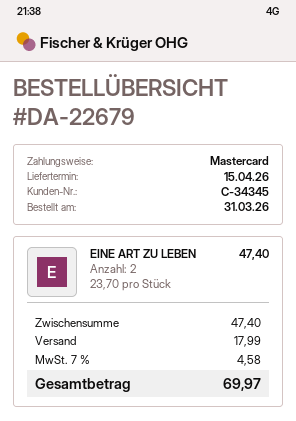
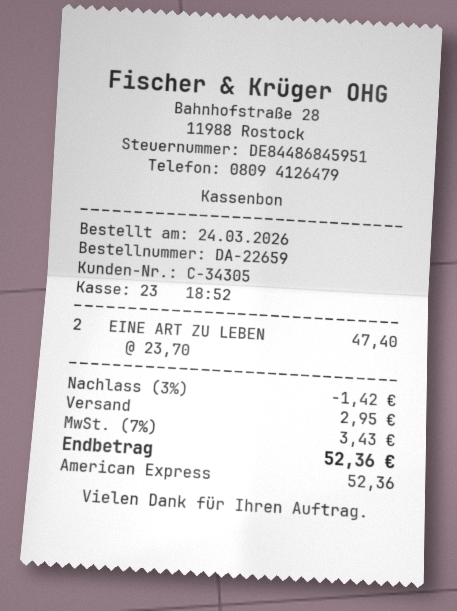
order number: DA-22679 -> DA-22659
order date: 2026-03-31 -> 2026-03-24
customer number: C-34345 -> C-34305
payment method: Mastercard -> American Express
discount: none -> 3% = 1.42
shipping: 17.99 -> 2.95
tax: 7% = 4.58 -> 7% = 3.43
total: 69.97 -> 52.36

